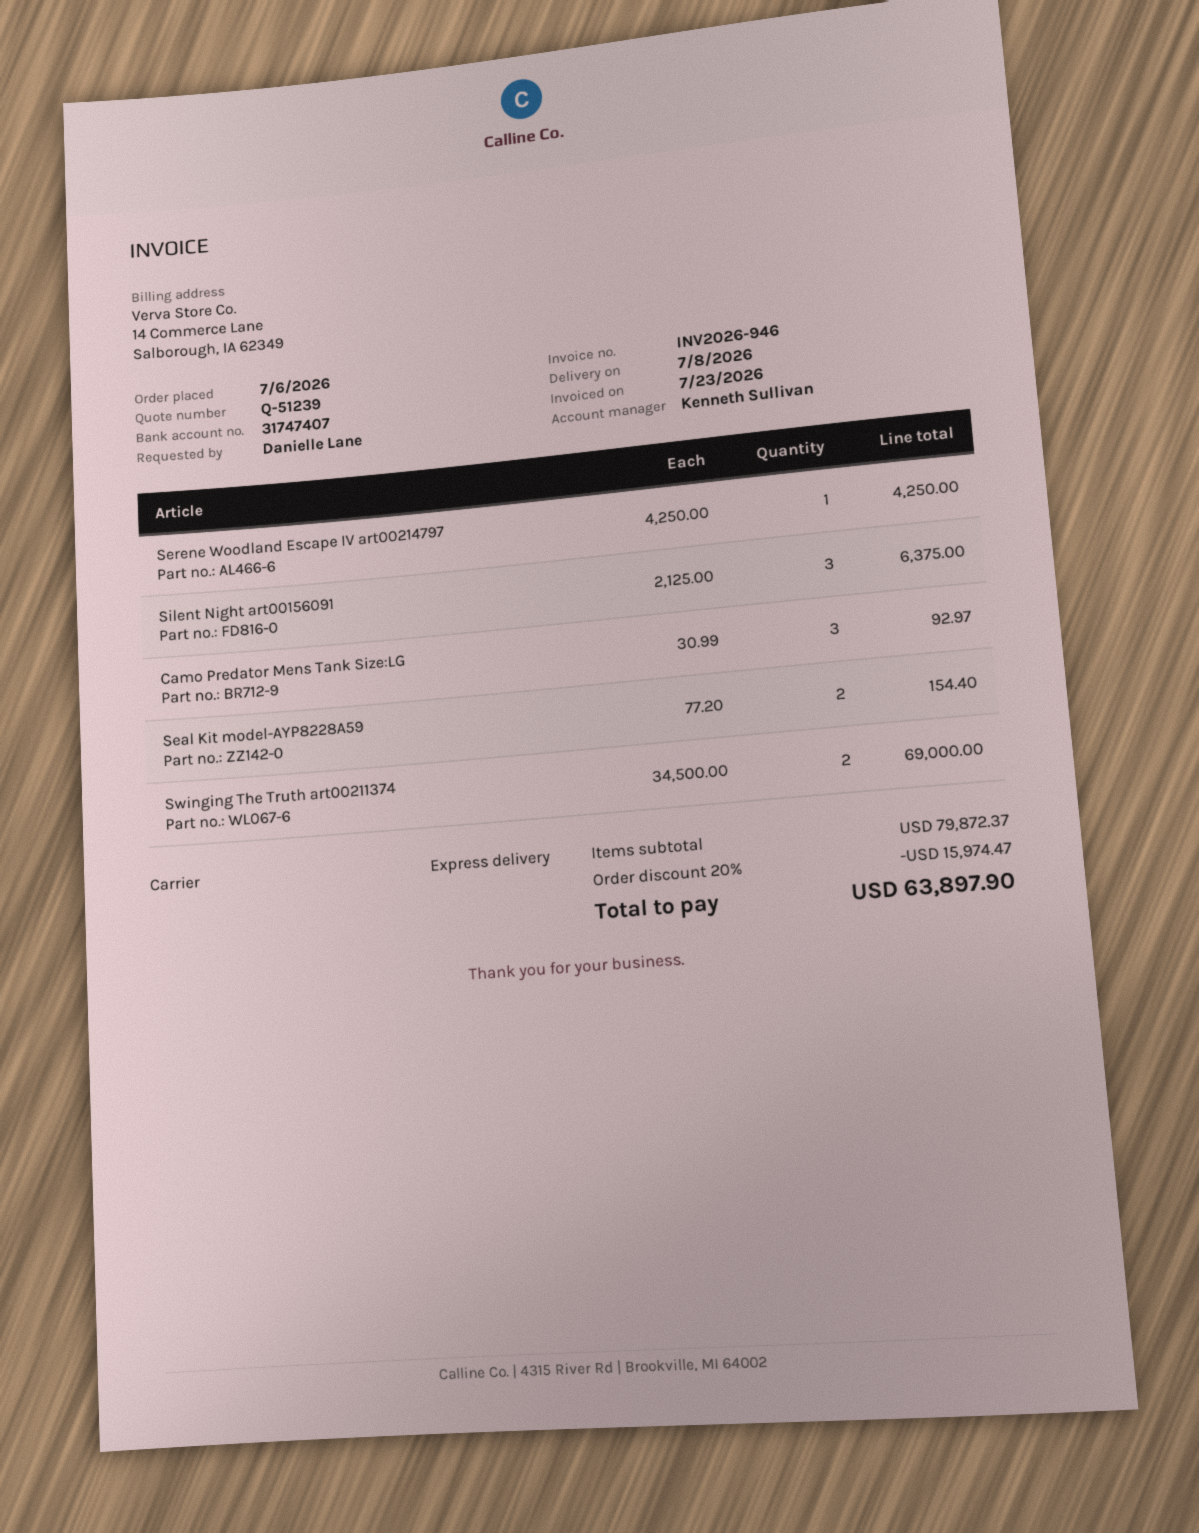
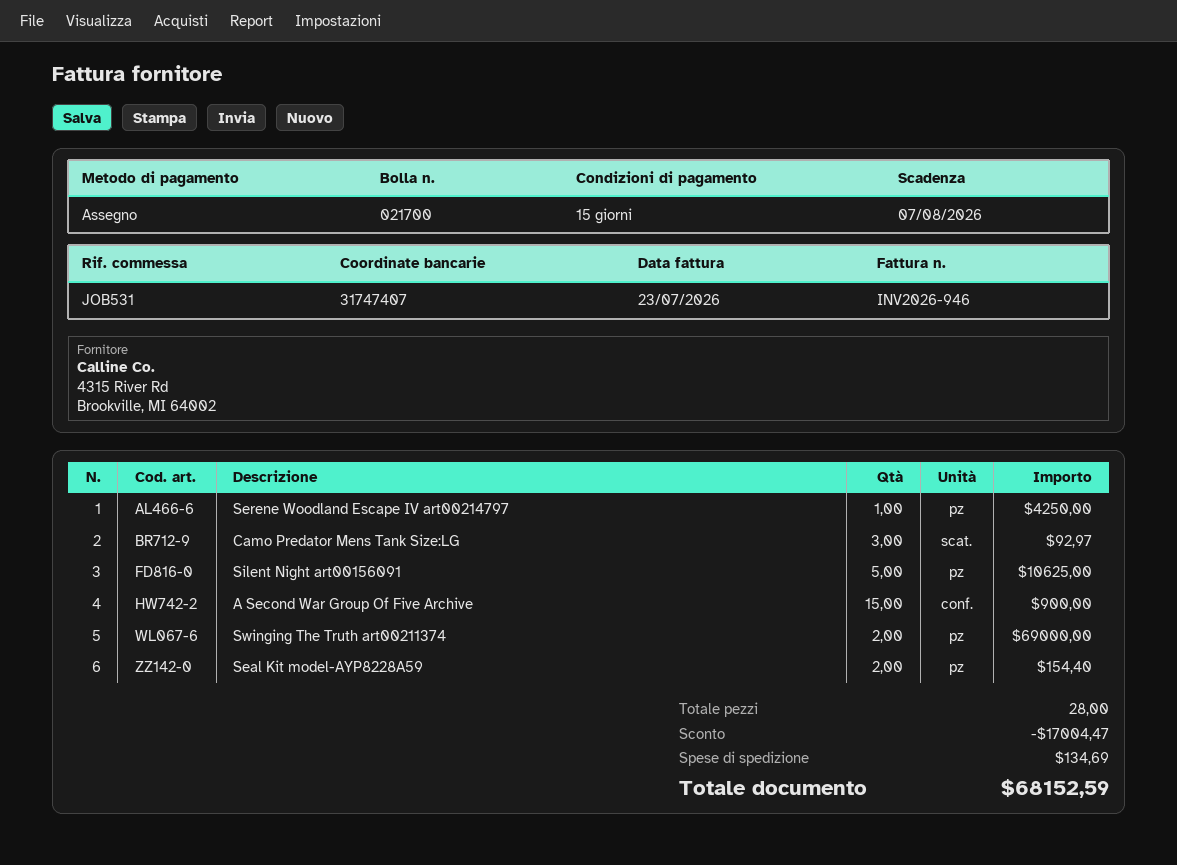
Silent Night art00156091: 3 for 6375.00 -> 5 for 10625.00
A Second War Group Of Five Archive: none -> 15 for 900.00
discount: 15974.47 -> 17004.47
shipping: none -> 134.69
total: 63897.90 -> 68152.59

